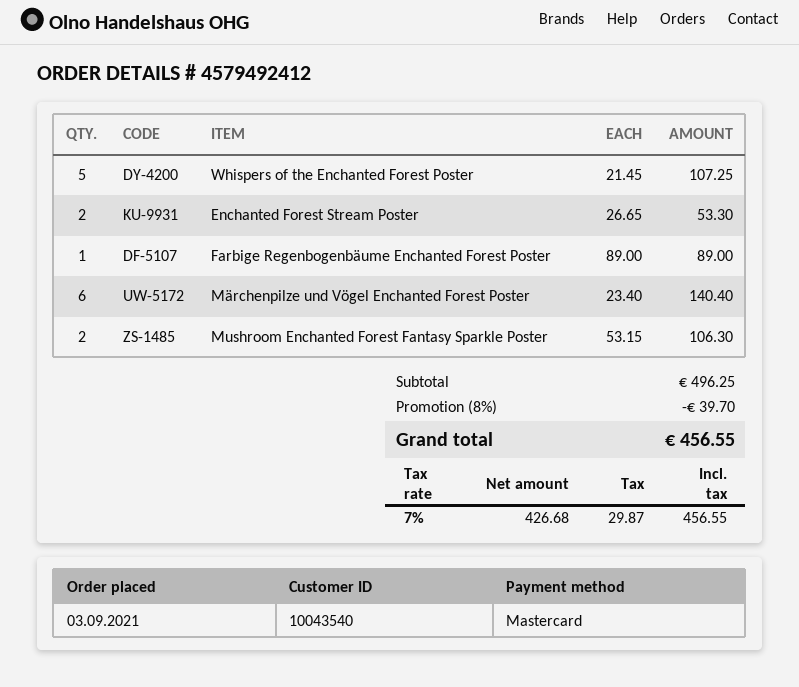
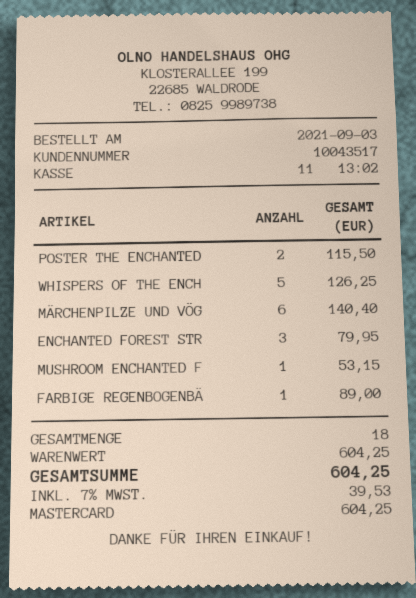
customer number: 10043540 -> 10043517
Whispers of the Enchanted Forest Poster: 5 for 107.25 -> 5 for 126.25
Enchanted Forest Stream Poster: 2 for 53.30 -> 3 for 79.95
Mushroom Enchanted Forest Fantasy Sparkle Poster: 2 for 106.30 -> 1 for 53.15
POSTER THE ENCHANTED: none -> 2 for 115.50
subtotal: 496.25 -> 604.25
discount: 8% = 39.70 -> none
tax: 7% = 29.87 -> 7% = 39.53
total: 456.55 -> 604.25

